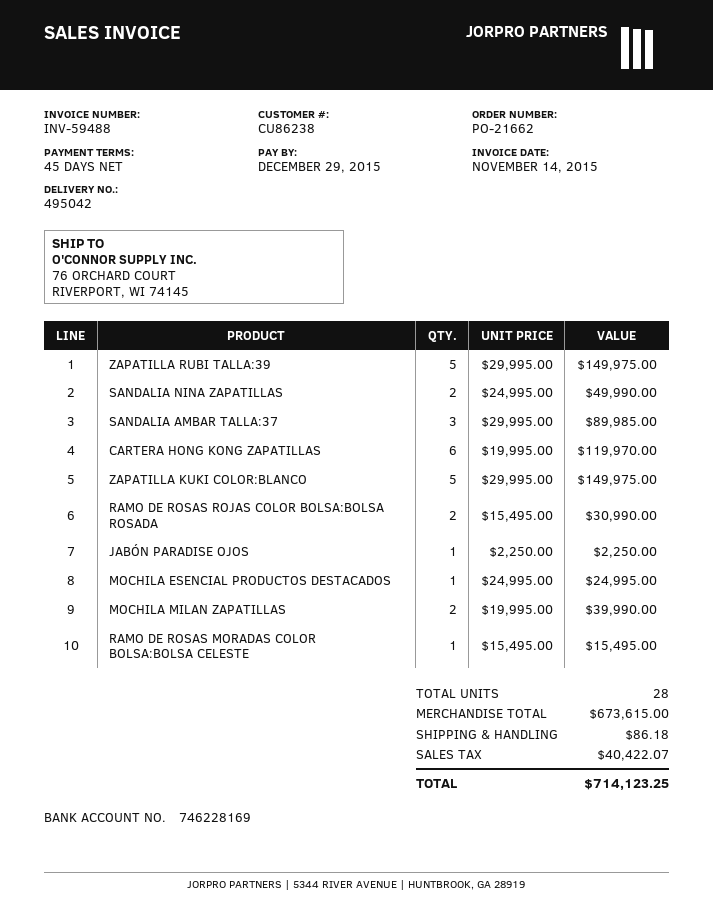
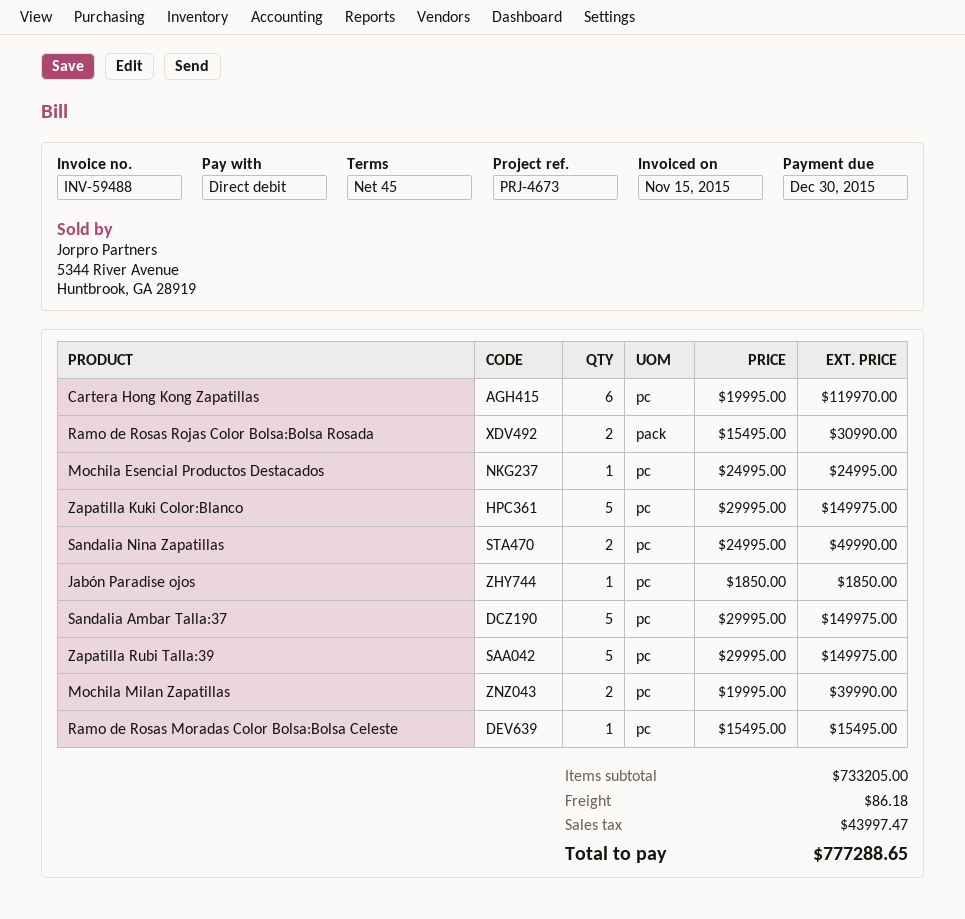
invoice date: 2015-11-14 -> 2015-11-15
due date: 2015-12-29 -> 2015-12-30
SANDALIA AMBAR TALLA:37: 3 x 29995.00 = 89985.00 -> 5 x 29995.00 = 149975.00
JABÓN PARADISE OJOS: 1 x 2250.00 = 2250.00 -> 1 x 1850.00 = 1850.00
subtotal: 673615.00 -> 733205.00
tax: 40422.07 -> 43997.47
total: 714123.25 -> 777288.65

